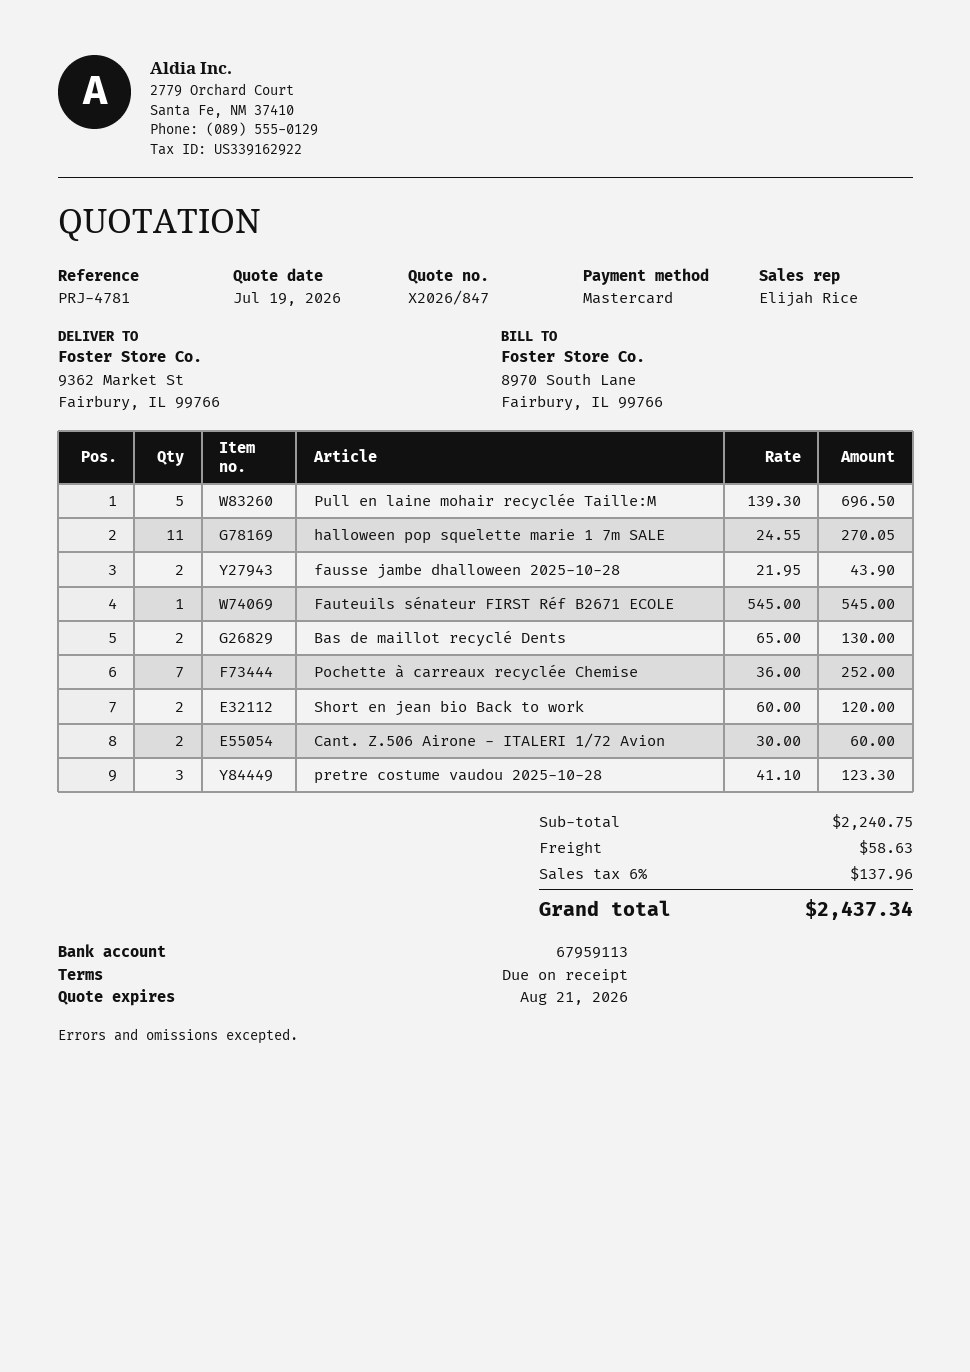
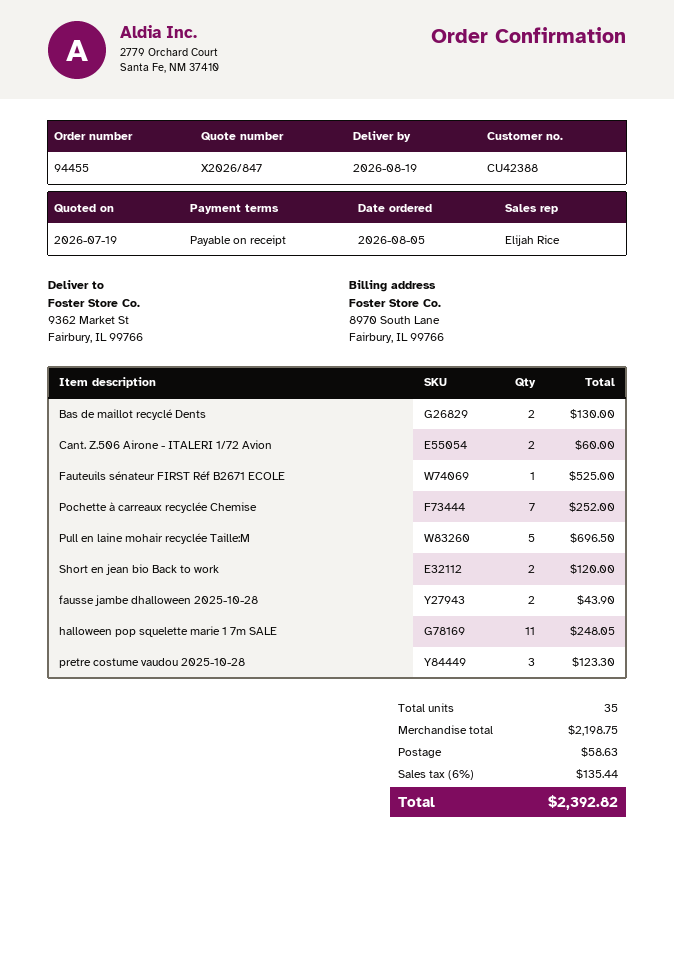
halloween pop squelette marie 1 7m SALE: 11 for 270.05 -> 11 for 248.05
Fauteuils sénateur FIRST Réf B2671 ECOLE: 1 for 545.00 -> 1 for 525.00
subtotal: 2240.75 -> 2198.75
tax: 6% = 137.96 -> 6% = 135.44
total: 2437.34 -> 2392.82

